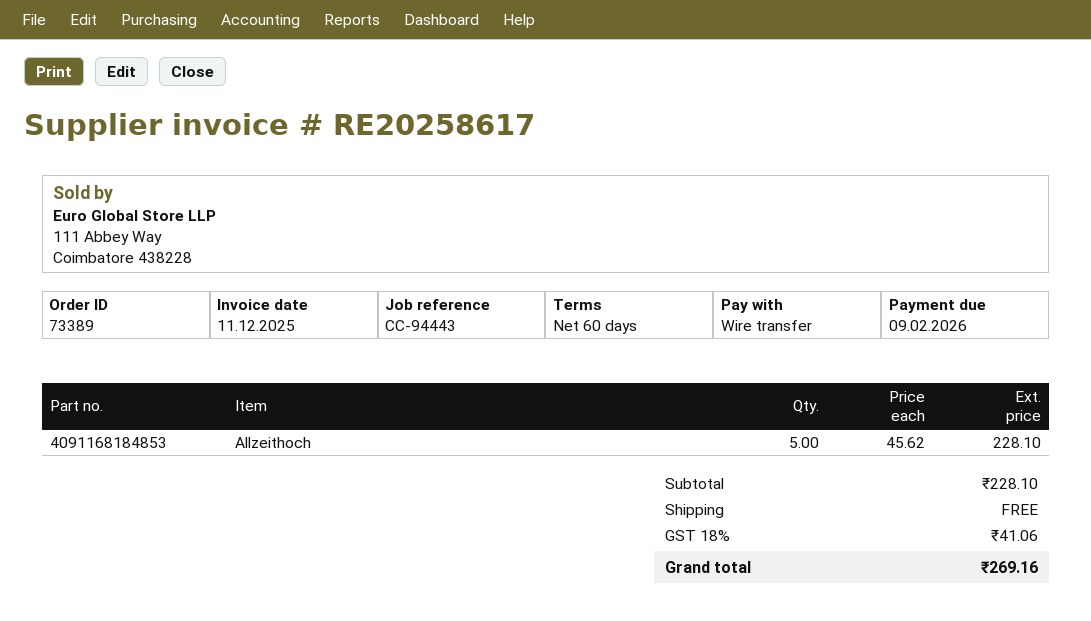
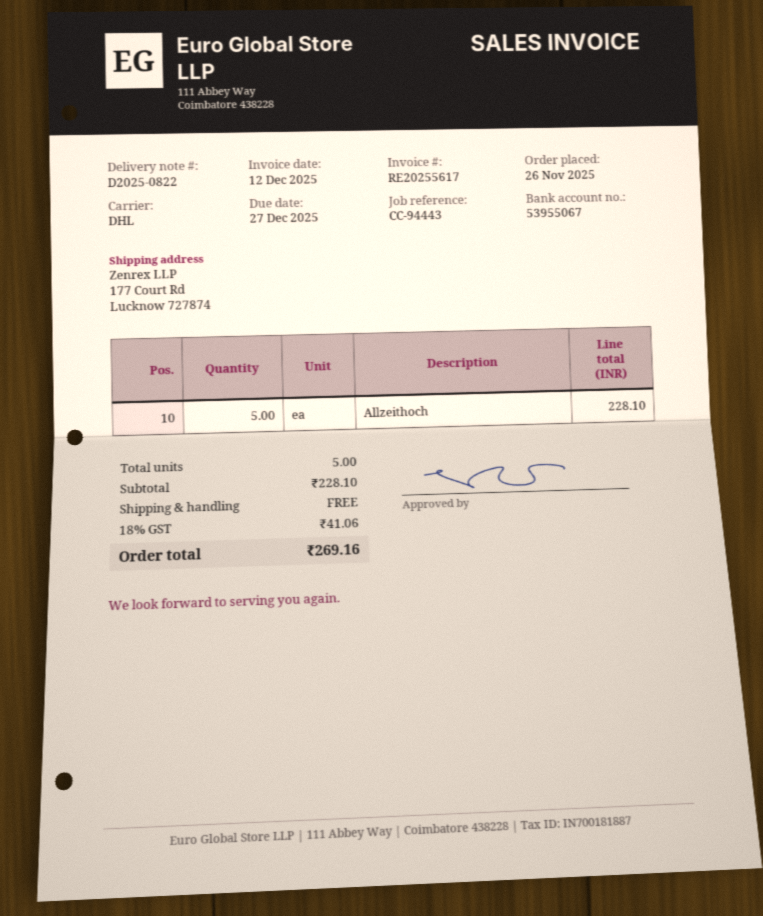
invoice number: RE20258617 -> RE20255617
invoice date: 2025-12-11 -> 2025-12-12
due date: 2026-02-09 -> 2025-12-27

